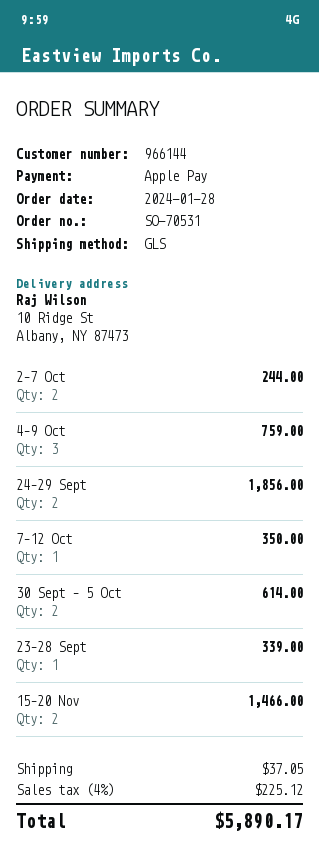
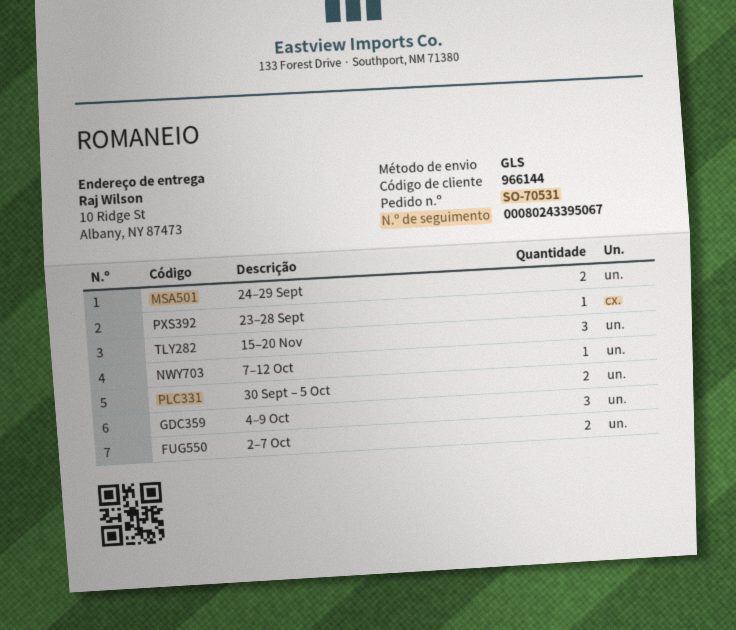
15–20 Nov: 2 -> 3

